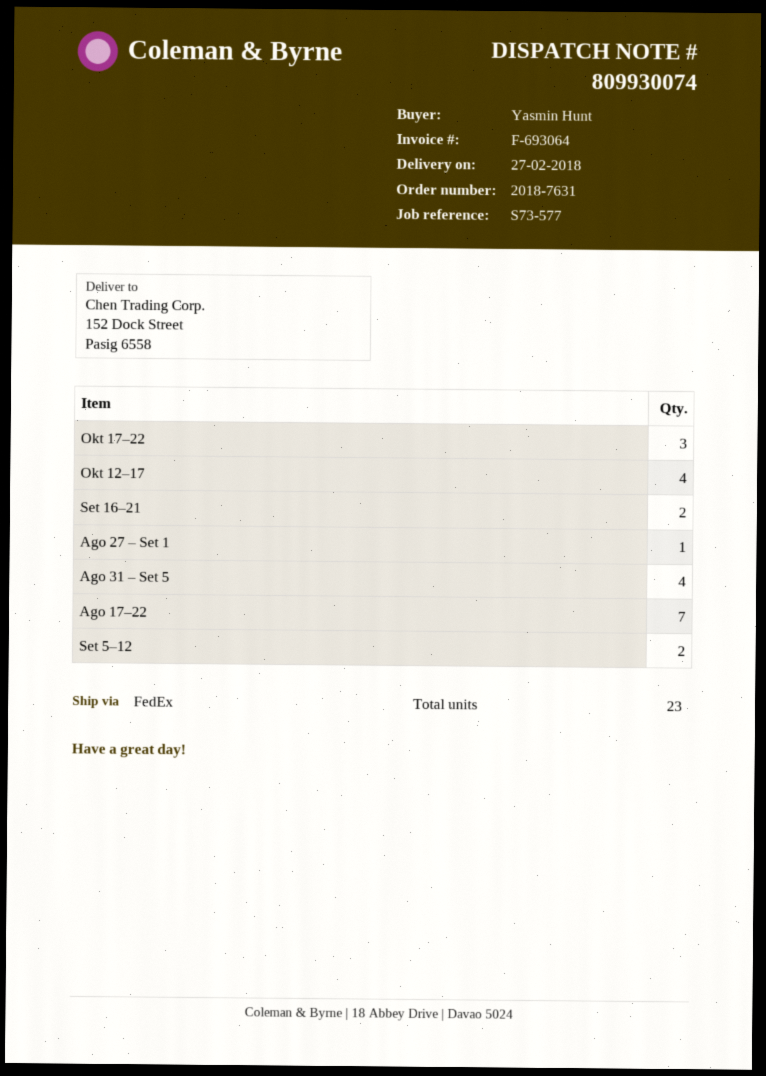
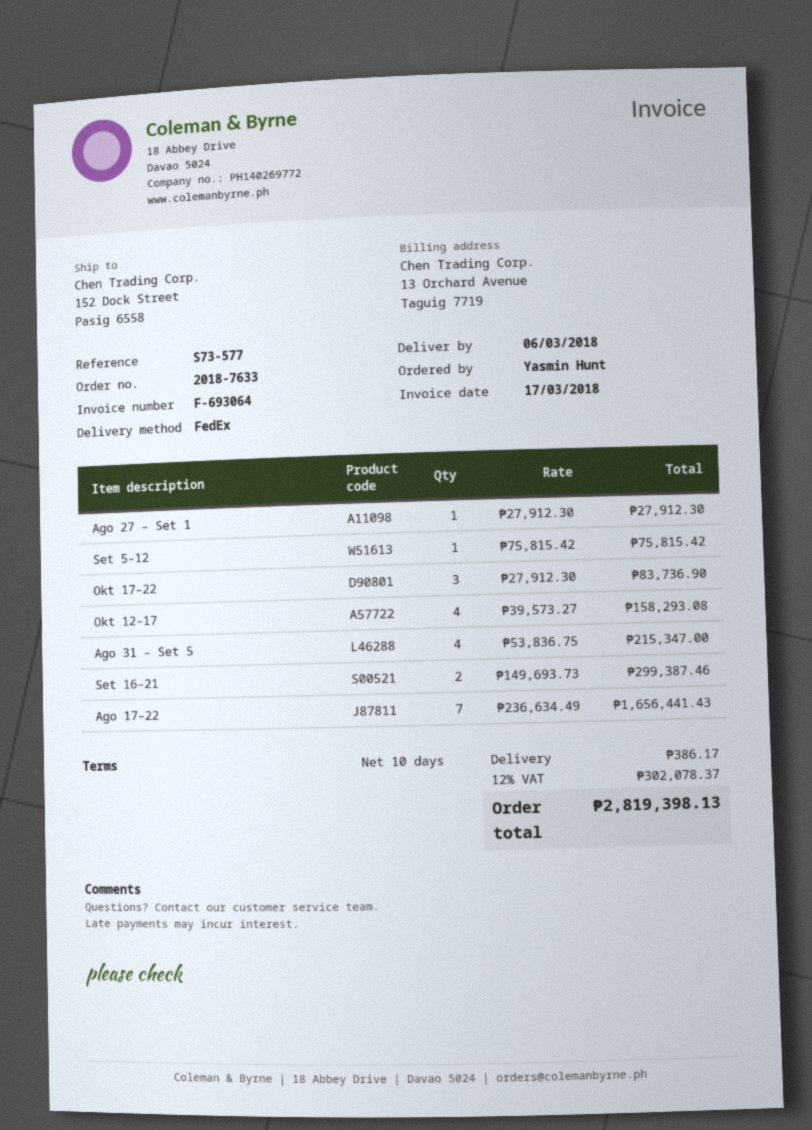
order number: 2018-7631 -> 2018-7633
delivery date: 2018-02-27 -> 2018-03-06
Set 5–12: 2 -> 1

